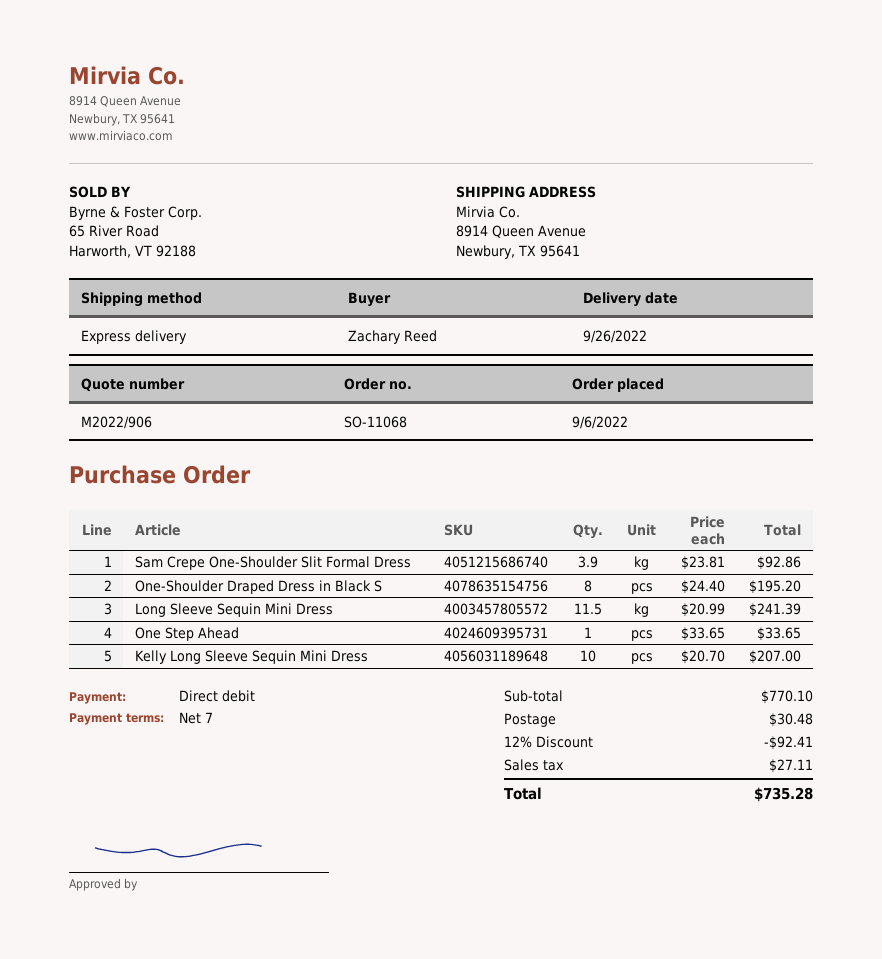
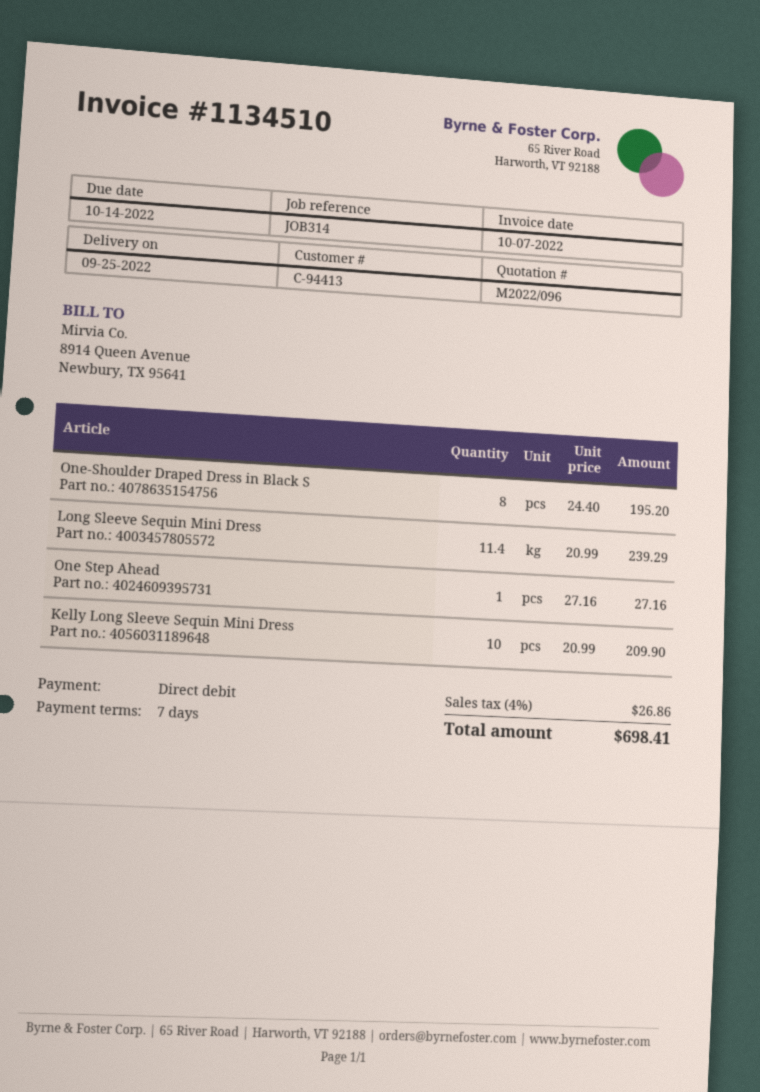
quote number: M2022/906 -> M2022/096
delivery date: 2022-09-26 -> 2022-09-25
Sam Crepe One-Shoulder Slit Formal Dress: 3.9 x 23.81 = 92.86 -> none
Long Sleeve Sequin Mini Dress: 11.5 x 20.99 = 241.39 -> 11.4 x 20.99 = 239.29
One Step Ahead: 1 x 33.65 = 33.65 -> 1 x 27.16 = 27.16
Kelly Long Sleeve Sequin Mini Dress: 10 x 20.70 = 207.00 -> 10 x 20.99 = 209.90
discount: 12% = 92.41 -> none
shipping: 30.48 -> none
tax: 27.11 -> 26.86
total: 735.28 -> 698.41

